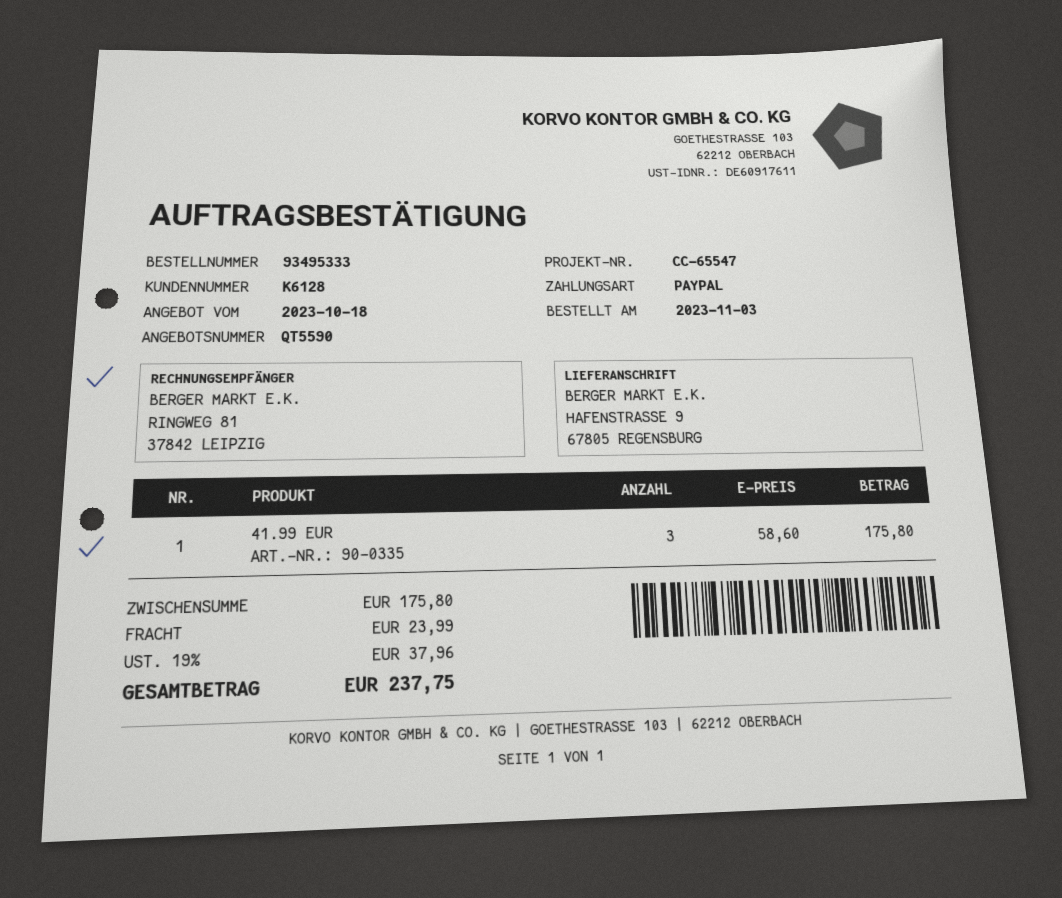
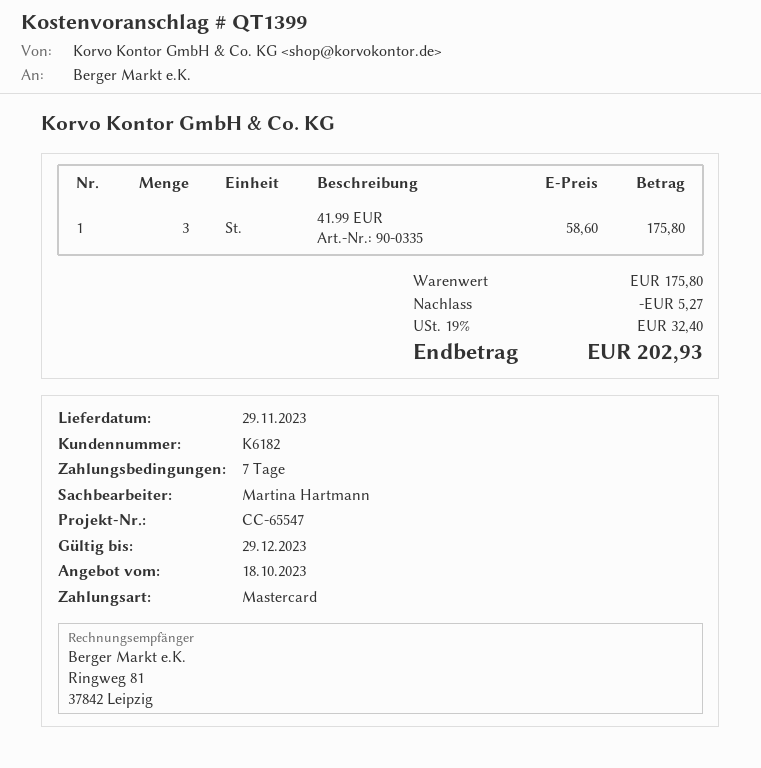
quote number: QT5590 -> QT1399
customer number: K6128 -> K6182
payment method: PayPal -> Mastercard
discount: none -> 5.27
shipping: 23.99 -> none
tax: 19% = 37.96 -> 19% = 32.40
total: 237.75 -> 202.93

